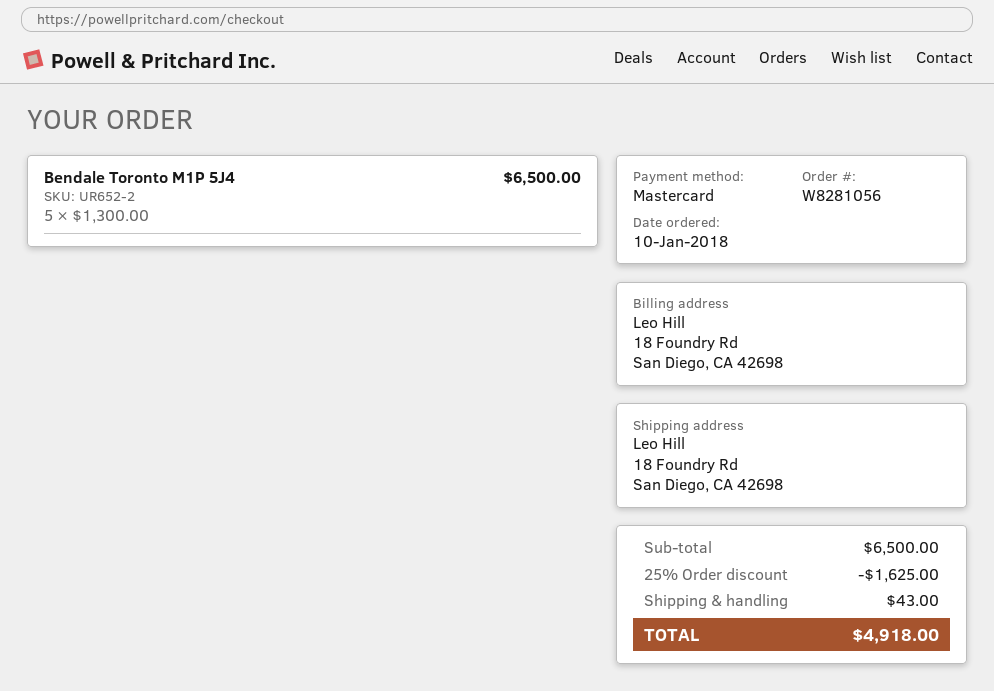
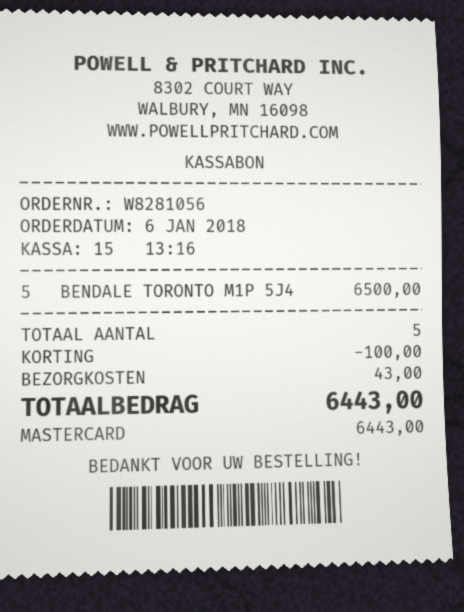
order date: 2018-01-10 -> 2018-01-06
discount: 1625.00 -> 100.00
total: 4918.00 -> 6443.00

